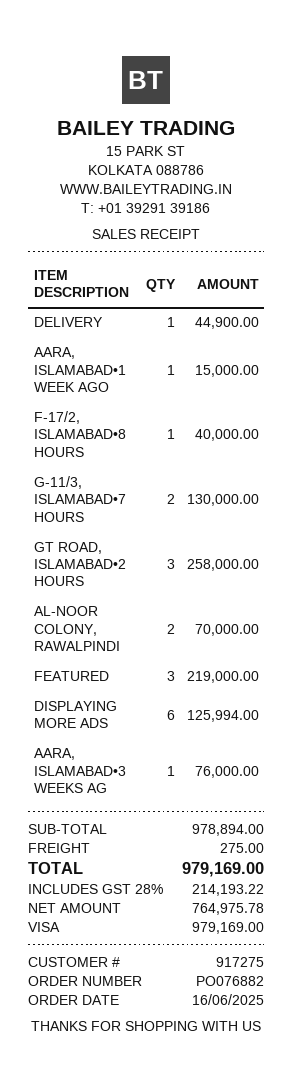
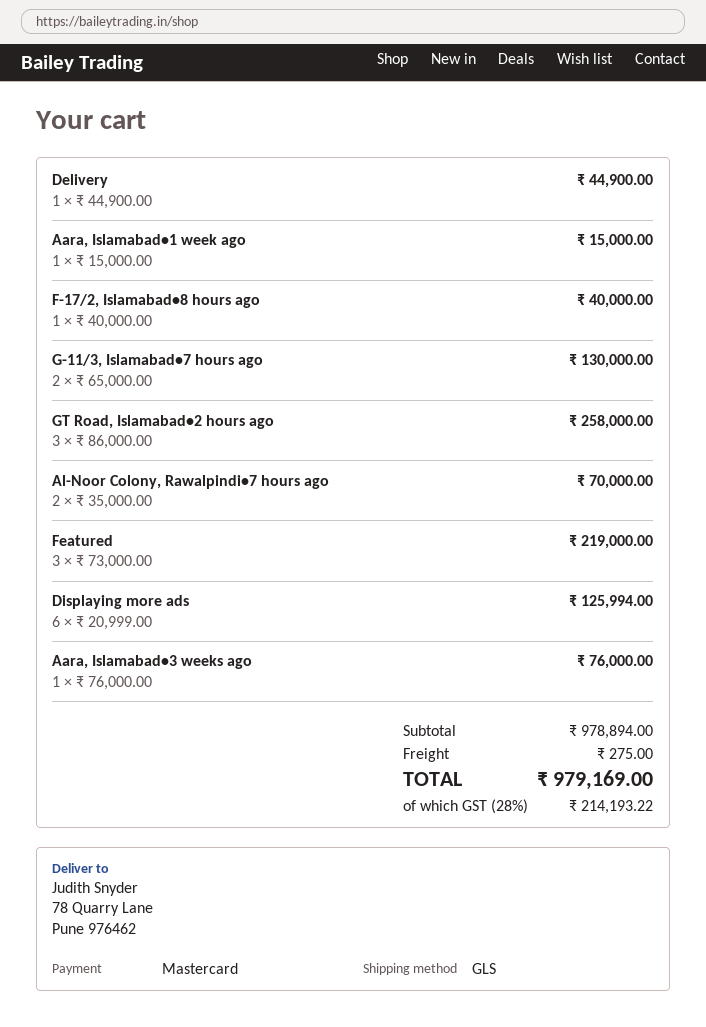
payment method: Visa -> Mastercard

